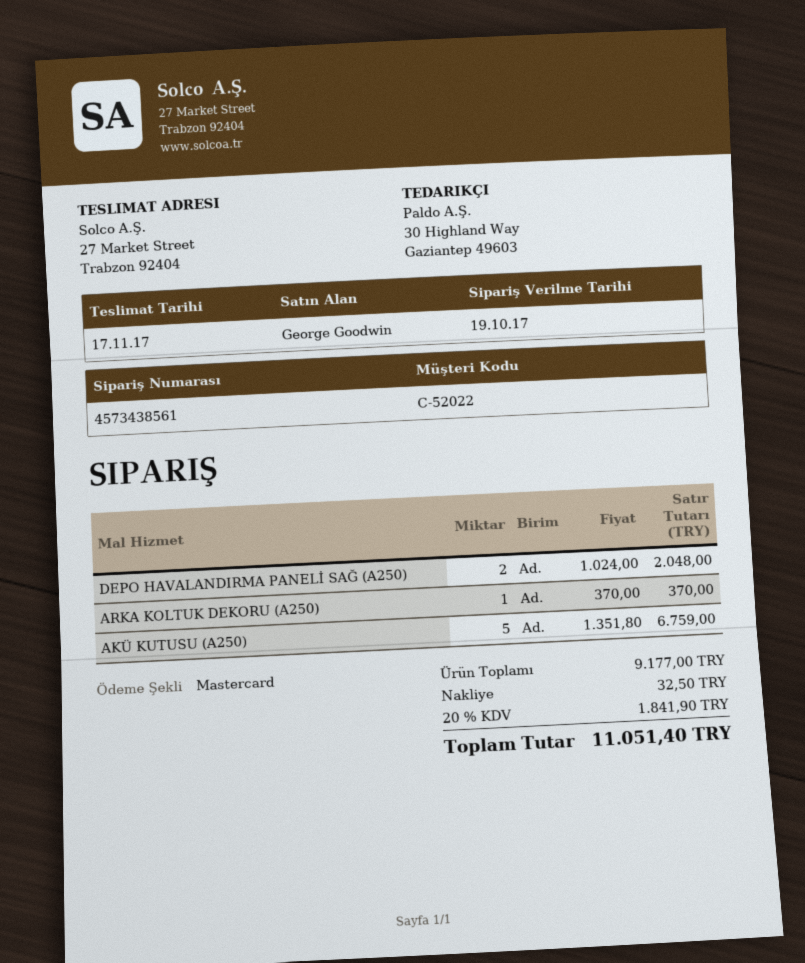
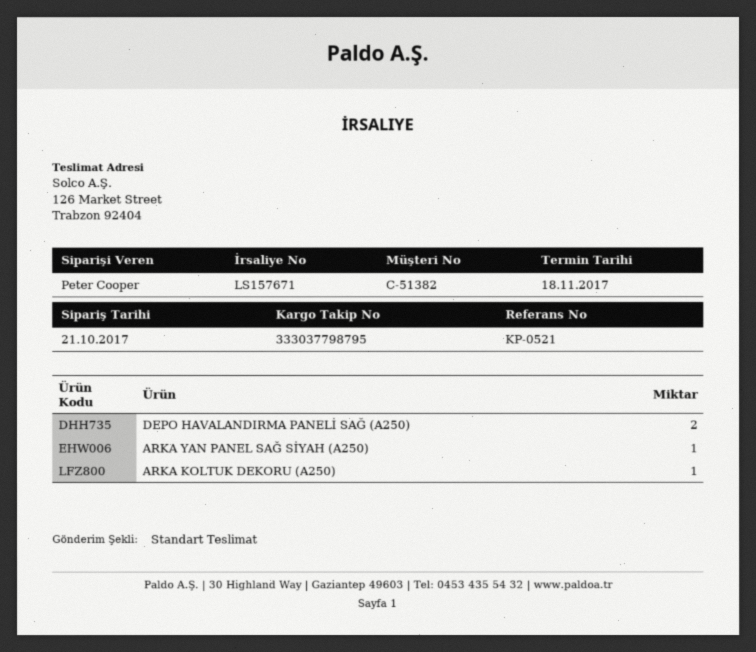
order date: 2017-10-19 -> 2017-10-21
delivery date: 2017-11-17 -> 2017-11-18
customer number: C-52022 -> C-51382
ordered by: George Goodwin -> Peter Cooper
ship to: 27 Market Street, Trabzon 92404 -> 126 Market Street, Trabzon 92404
AKÜ KUTUSU (A250): 5 -> none
ARKA YAN PANEL SAĞ SİYAH (A250): none -> 1

